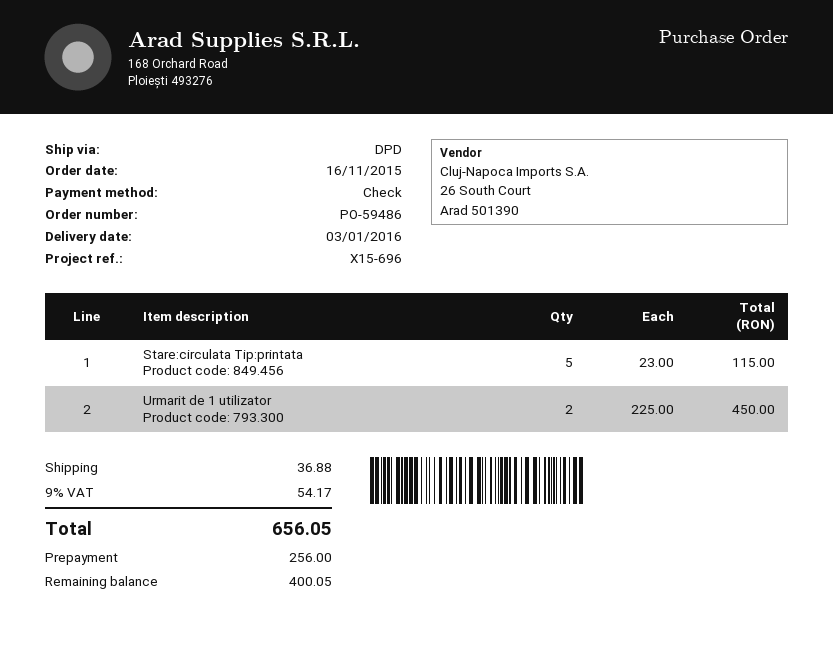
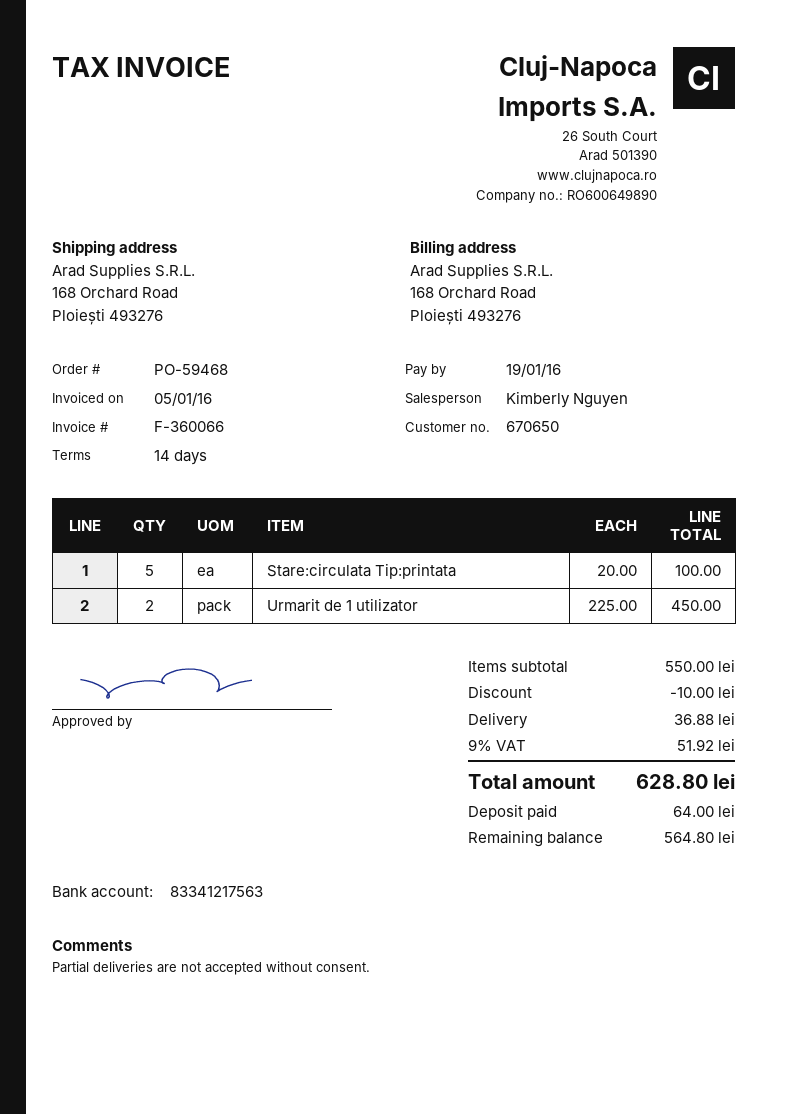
order number: PO-59486 -> PO-59468
Stare:circulata Tip:printata: 5 x 23.00 = 115.00 -> 5 x 20.00 = 100.00
discount: none -> 10.00
tax: 9% = 54.17 -> 9% = 51.92
total: 656.05 -> 628.80
deposit: 256.00 -> 64.00
balance: 400.05 -> 564.80

